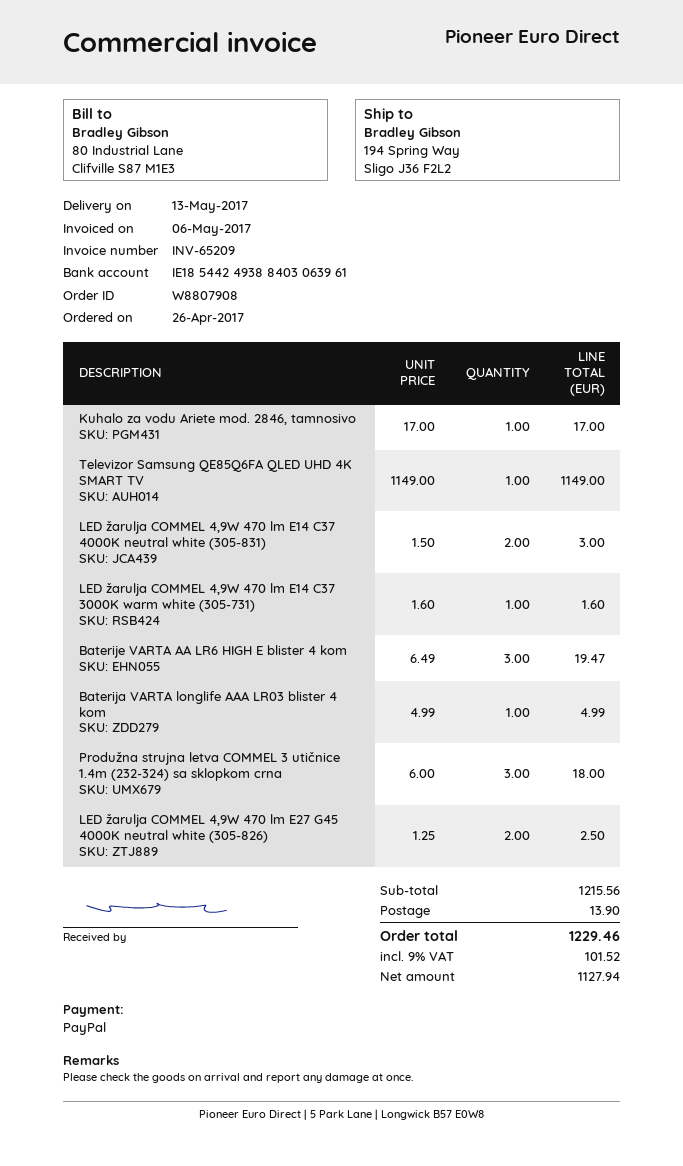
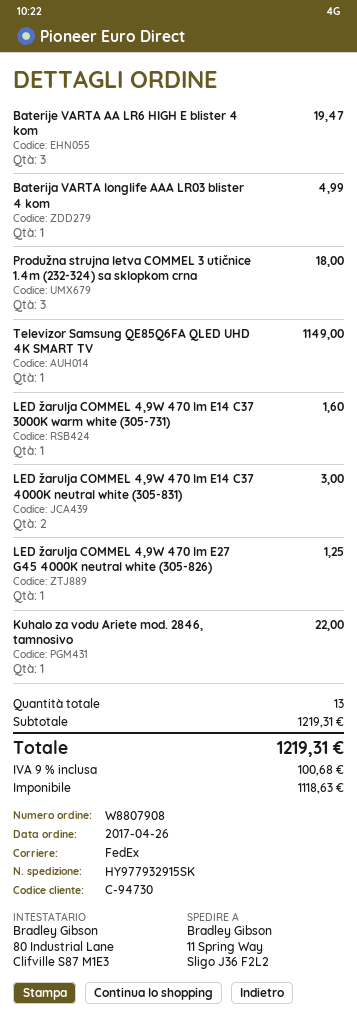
ship to: 194 Spring Way, Sligo J36 F2L2 -> 11 Spring Way, Sligo J36 F2L2
Kuhalo za vodu Ariete mod. 2846, tamnosivo: 1 for 17.00 -> 1 for 22.00
LED žarulja COMMEL 4,9W 470 lm E27 G45 4000K neutral white (305-826): 2 for 2.50 -> 1 for 1.25
subtotal: 1215.56 -> 1219.31
shipping: 13.90 -> none
net: 1127.94 -> 1118.63
tax: 9% = 101.52 -> 9% = 100.68
total: 1229.46 -> 1219.31

